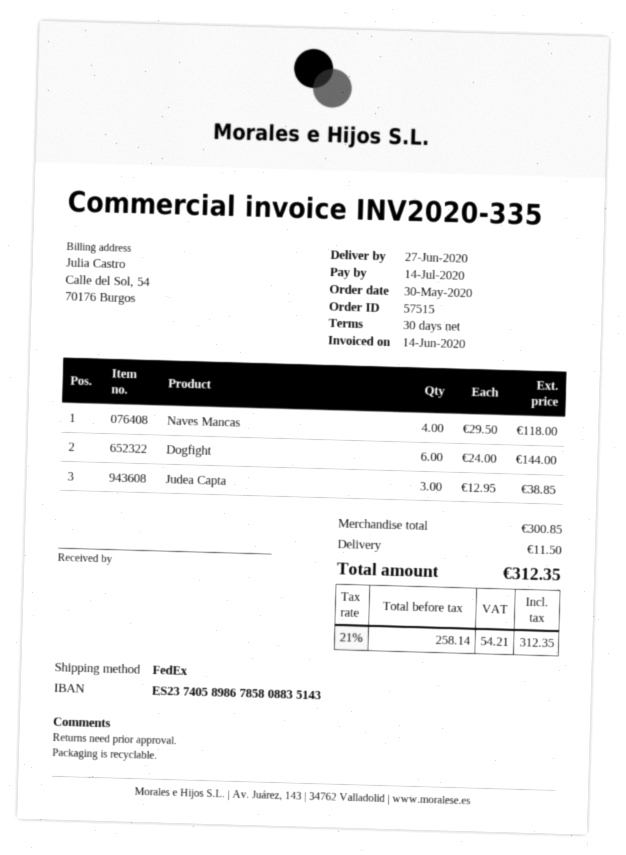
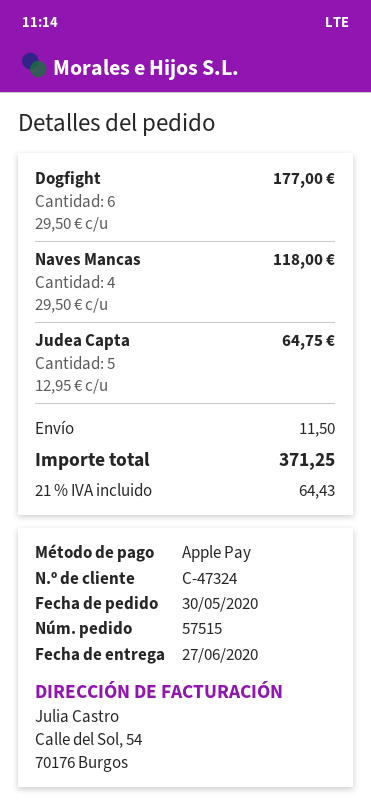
Dogfight: 6 x 24.00 = 144.00 -> 6 x 29.50 = 177.00
Judea Capta: 3 x 12.95 = 38.85 -> 5 x 12.95 = 64.75
tax: 21% = 54.21 -> 21% = 64.43
total: 312.35 -> 371.25

